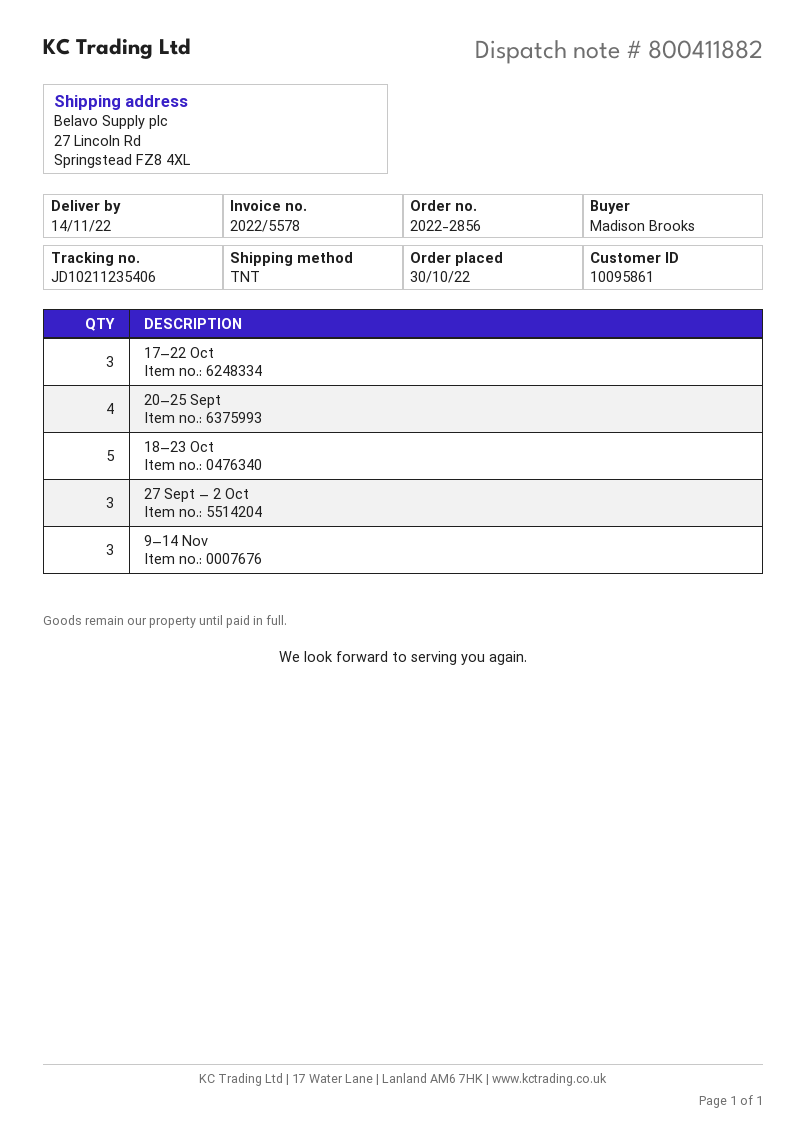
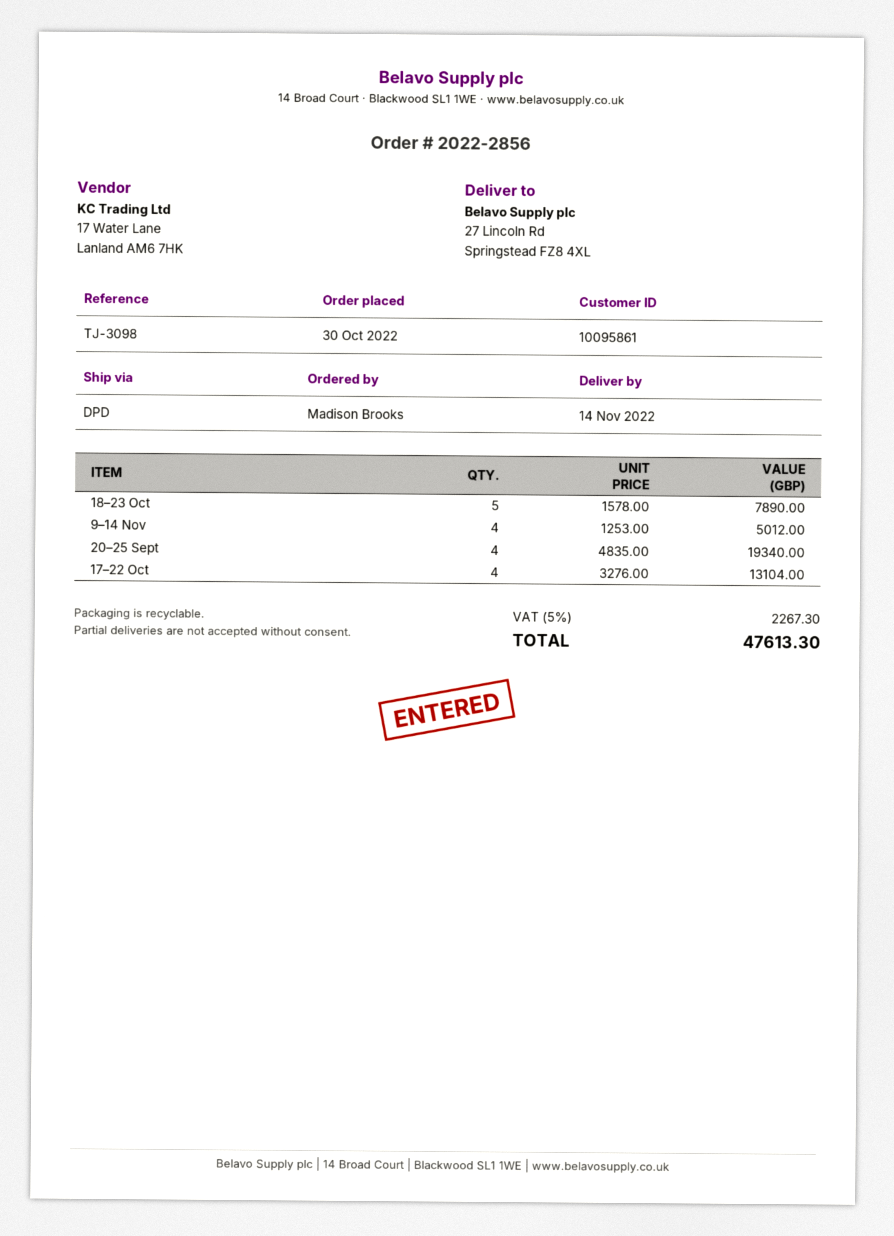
shipping method: TNT -> DPD
17–22 Oct: 3 -> 4
27 Sept – 2 Oct: 3 -> none
9–14 Nov: 3 -> 4

